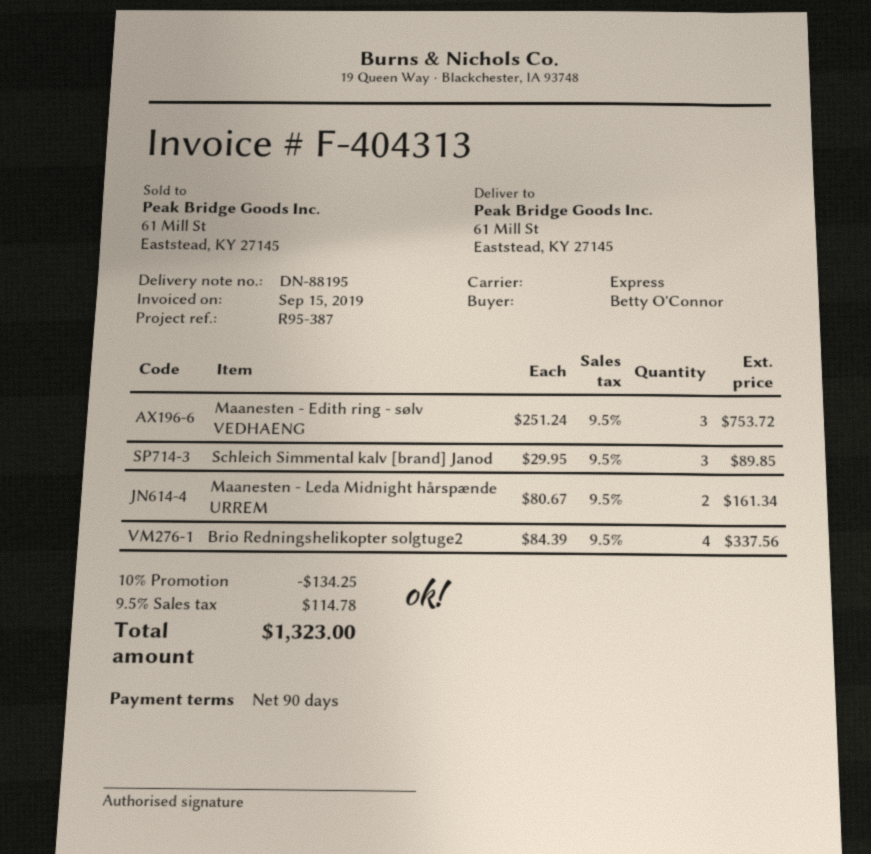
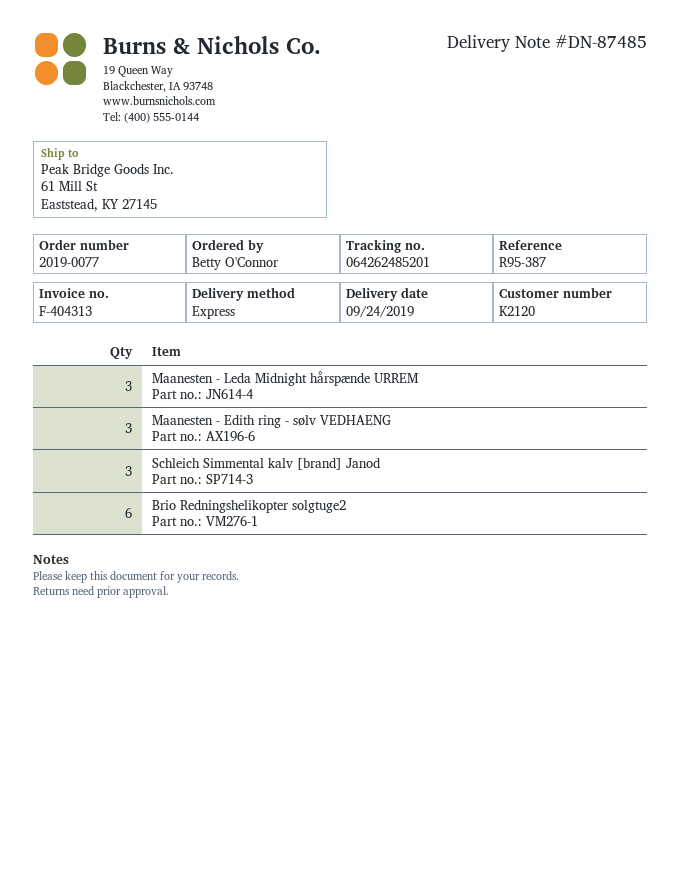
delivery note number: DN-88195 -> DN-87485
Maanesten - Leda Midnight hårspænde URREM: 2 -> 3
Brio Redningshelikopter solgtuge2: 4 -> 6

